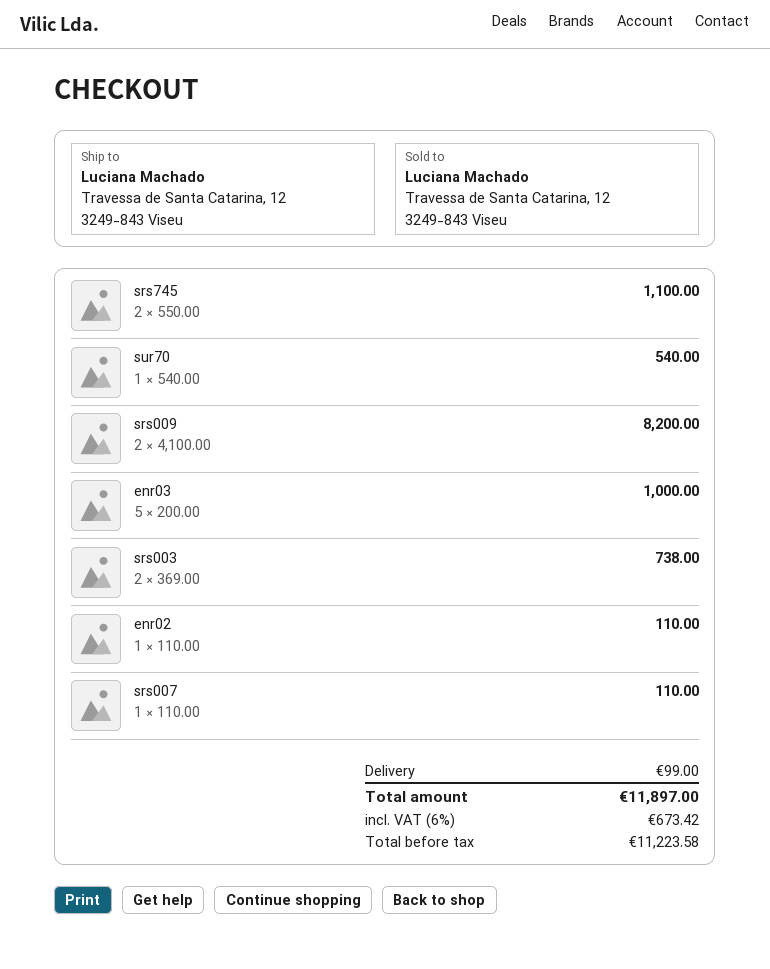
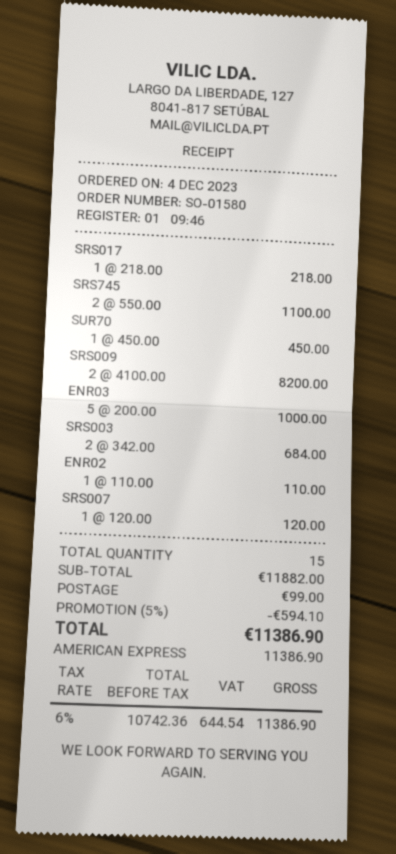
sur70: 1 x 540.00 = 540.00 -> 1 x 450.00 = 450.00
srs003: 2 x 369.00 = 738.00 -> 2 x 342.00 = 684.00
srs007: 1 x 110.00 = 110.00 -> 1 x 120.00 = 120.00
SRS017: none -> 1 x 218.00 = 218.00
discount: none -> 5% = 594.10
net: 11223.58 -> 10742.36
tax: 6% = 673.42 -> 6% = 644.54
total: 11897.00 -> 11386.90

